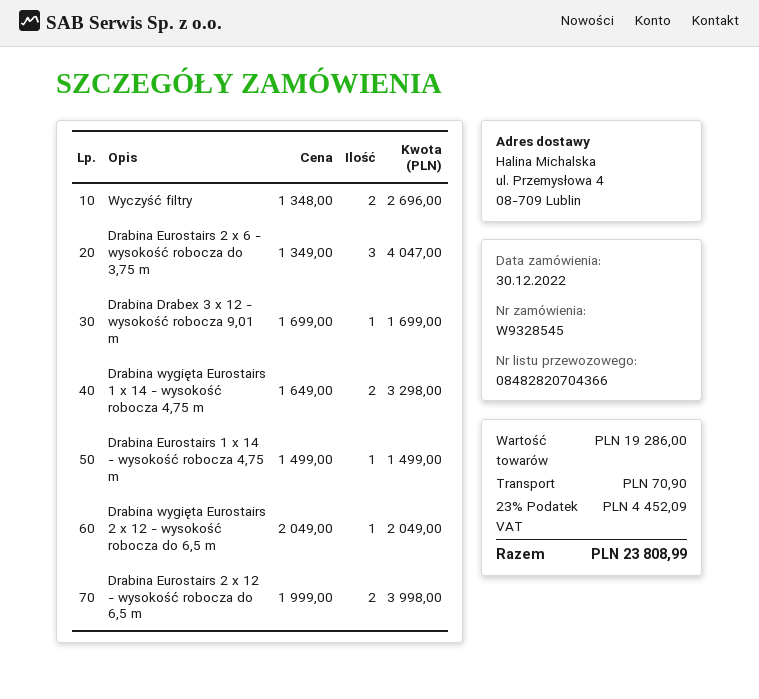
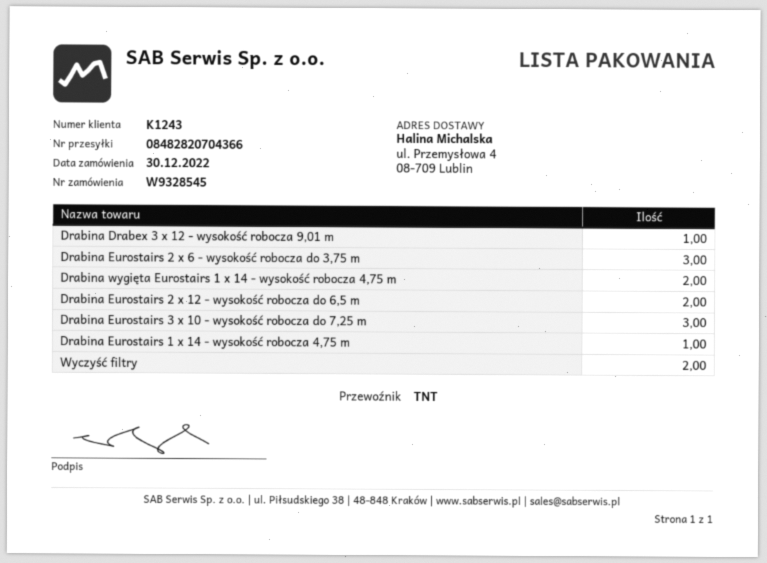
Drabina wygięta Eurostairs 2 x 12 - wysokość robocza do 6,5 m: 1 -> none
Drabina Eurostairs 3 x 10 - wysokość robocza do 7,25 m: none -> 3

